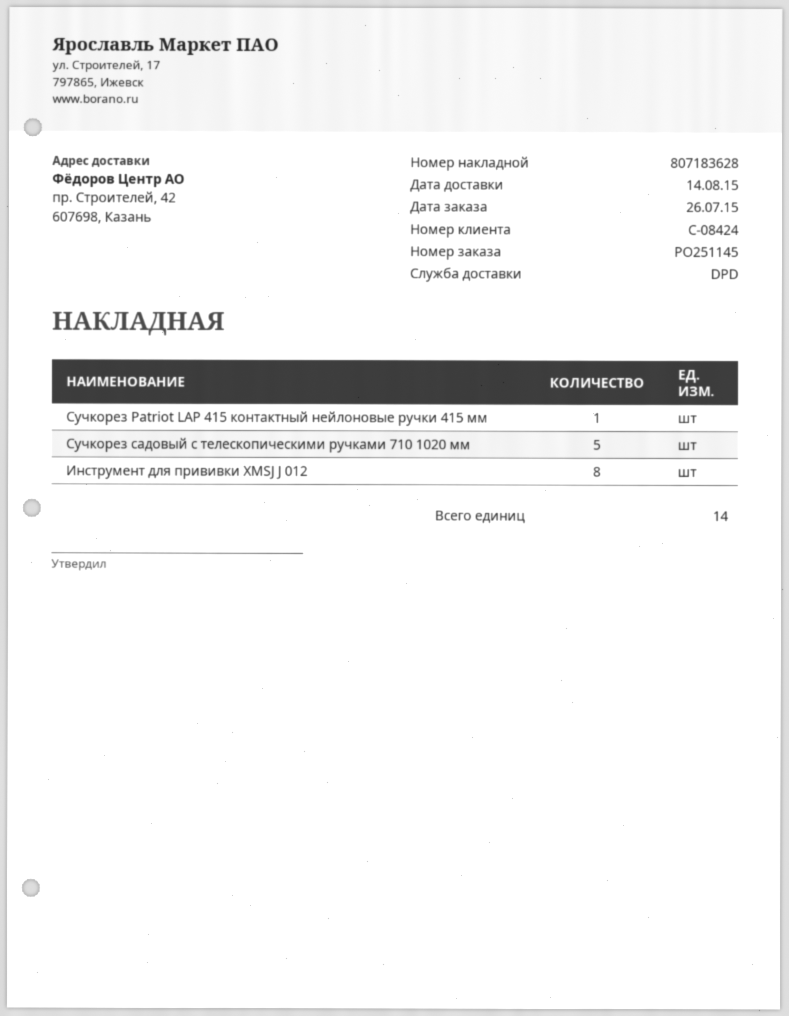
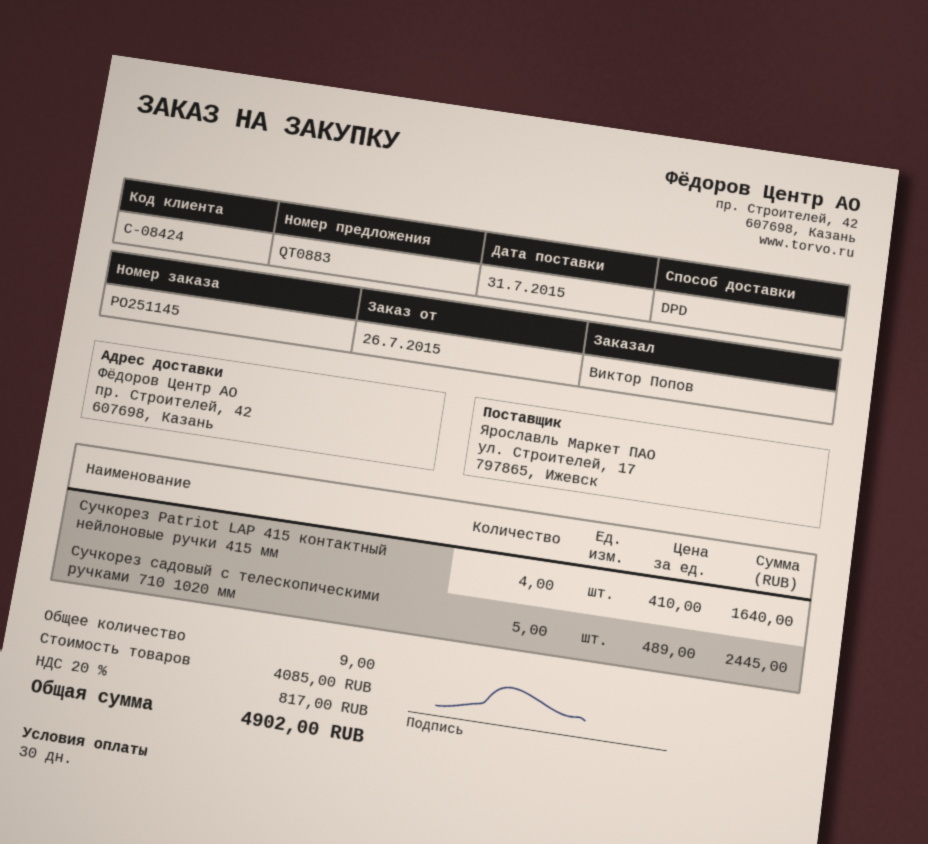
delivery date: 2015-08-14 -> 2015-07-31
Сучкорез Patriot LAP 415 контактный нейлоновые ручки 415 мм: 1 -> 4
Инструмент для прививки XMSJ J 012: 8 -> none
total quantity: 14 -> 9

